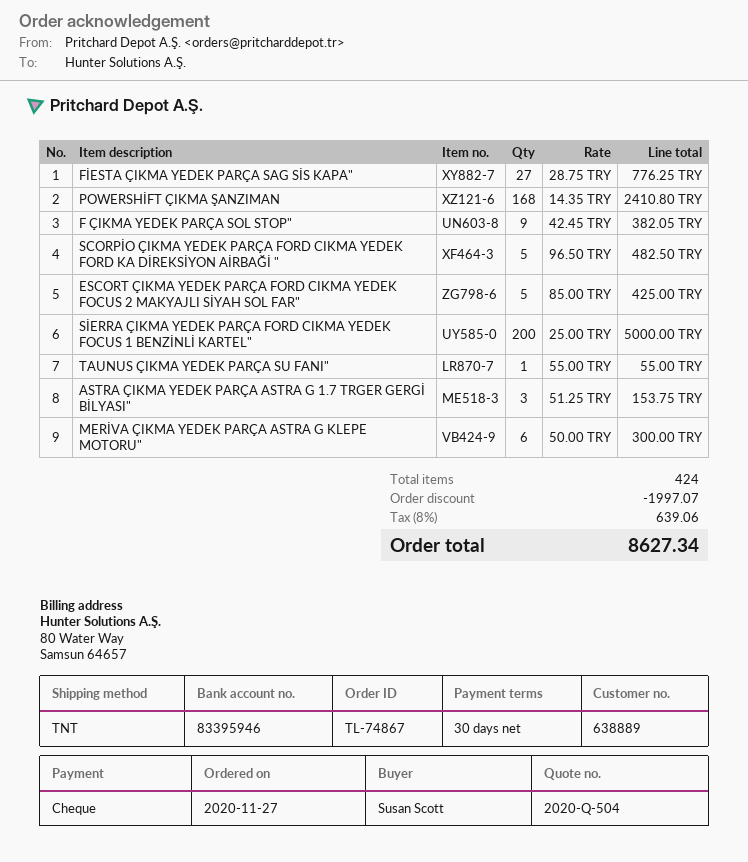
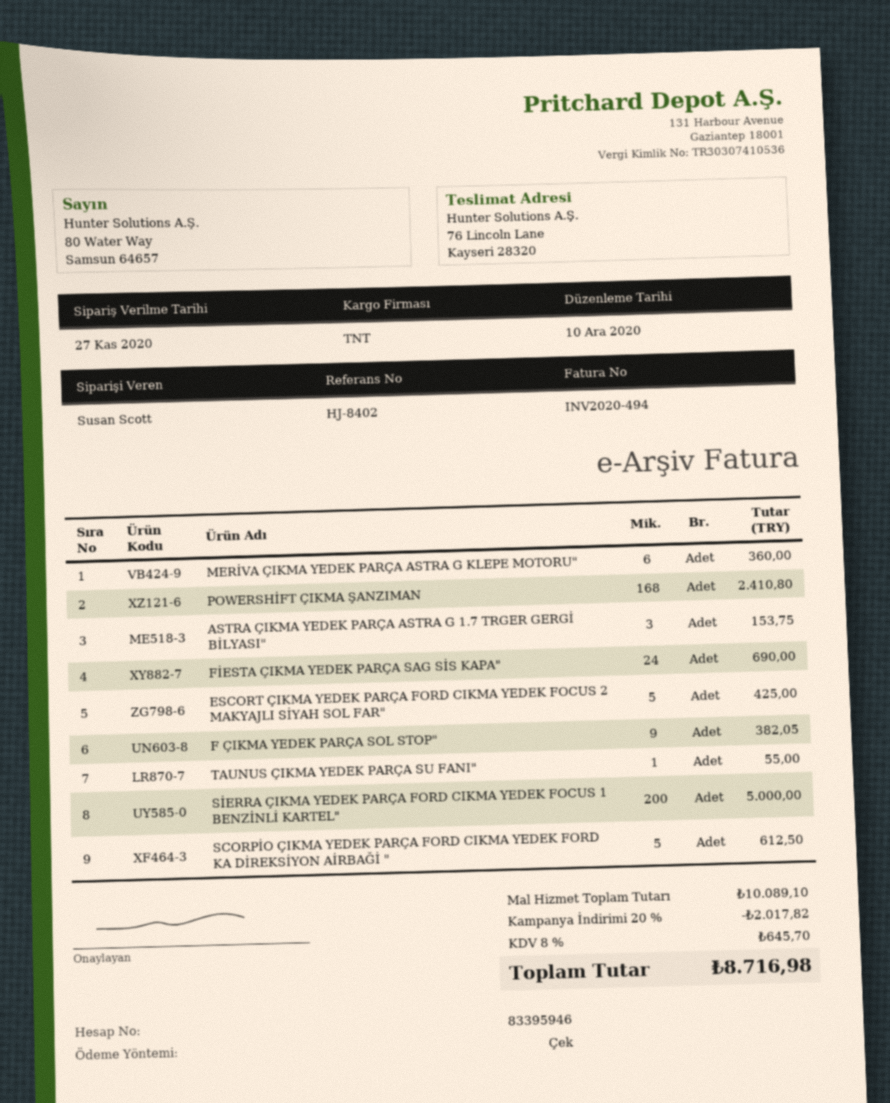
FİESTA ÇIKMA YEDEK PARÇA SAG SİS KAPA": 27 for 776.25 -> 24 for 690.00
SCORPİO ÇIKMA YEDEK PARÇA FORD CIKMA YEDEK FORD KA DİREKSİYON AİRBAĞİ ": 5 for 482.50 -> 5 for 612.50
MERİVA ÇIKMA YEDEK PARÇA ASTRA G KLEPE MOTORU": 6 for 300.00 -> 6 for 360.00
discount: 1997.07 -> 2017.82
tax: 8% = 639.06 -> 8% = 645.70
total: 8627.34 -> 8716.98

